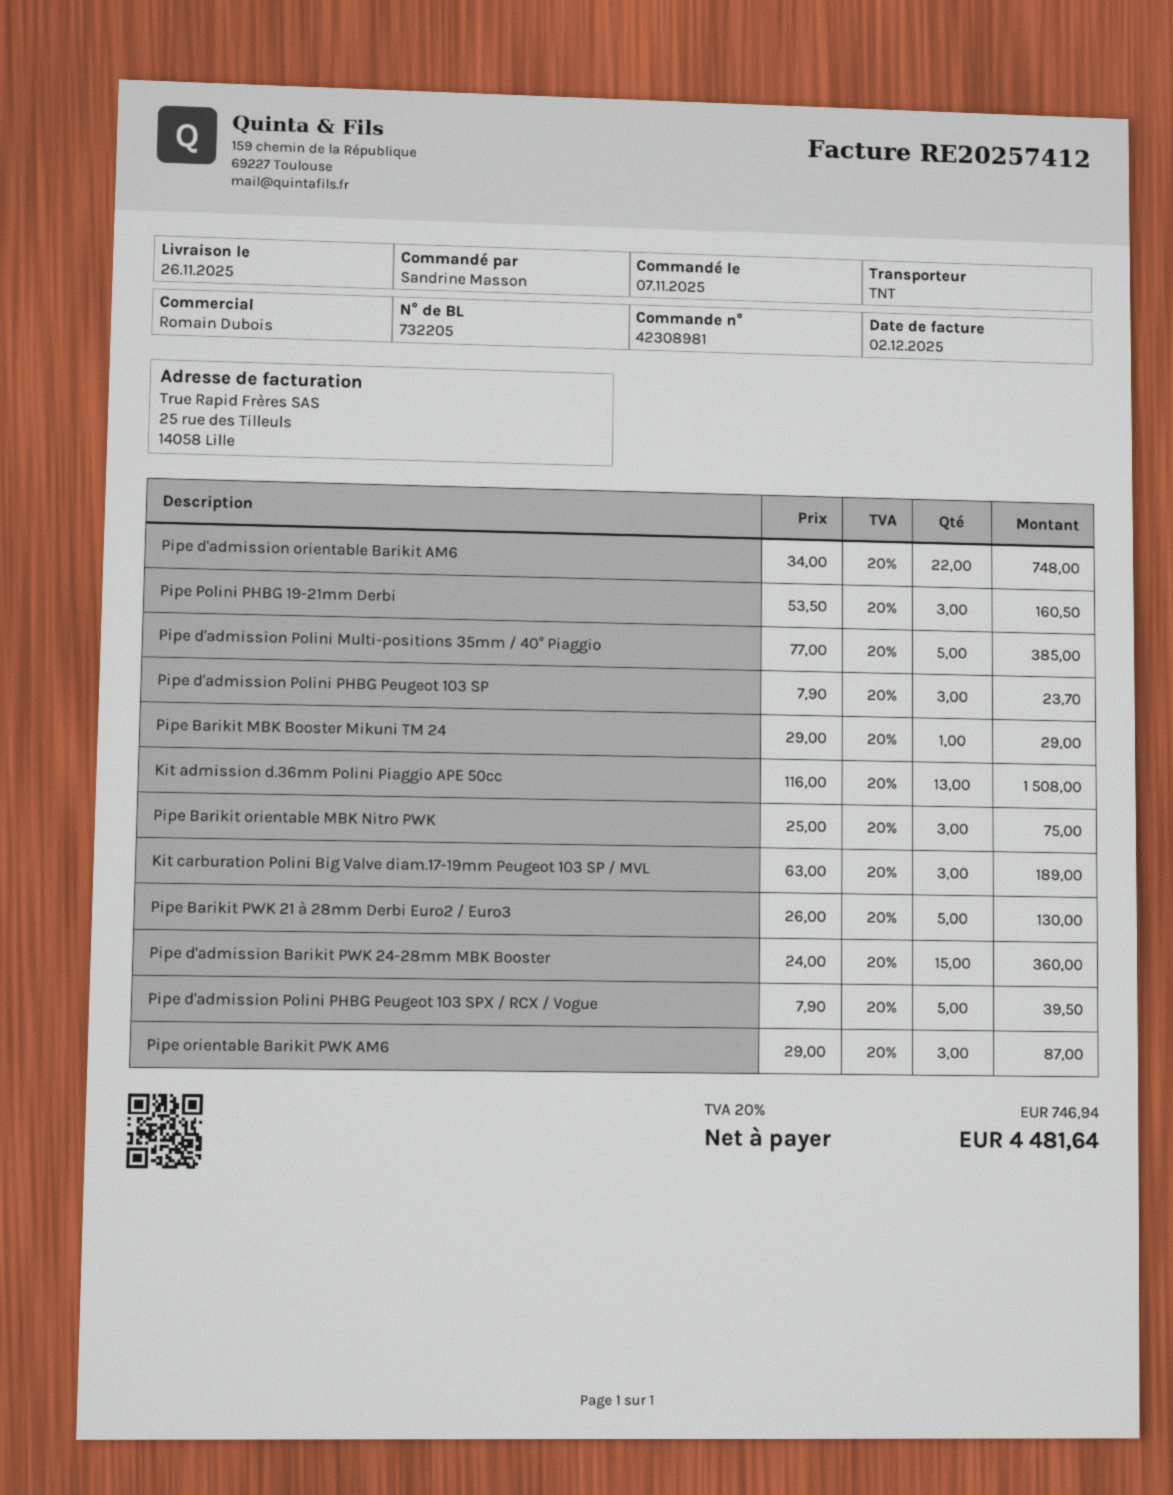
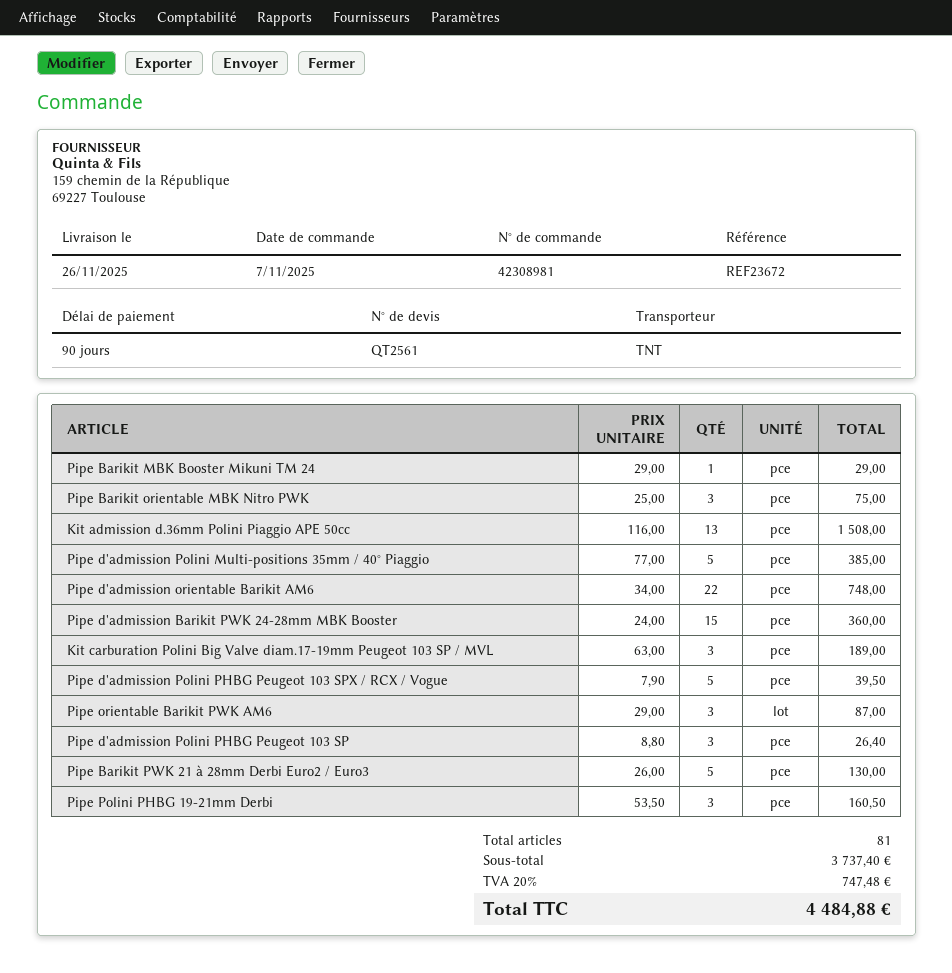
Pipe d'admission Polini PHBG Peugeot 103 SP: 3 x 7.90 = 23.70 -> 3 x 8.80 = 26.40
tax: 20% = 746.94 -> 20% = 747.48
total: 4481.64 -> 4484.88

